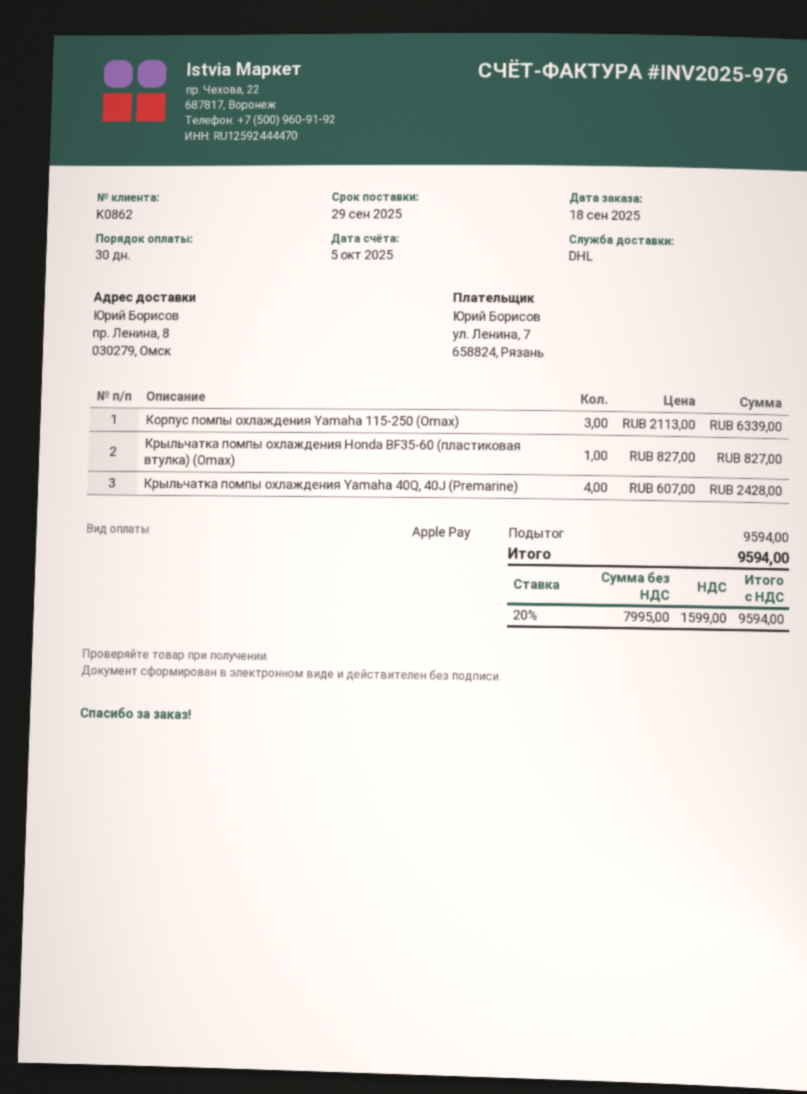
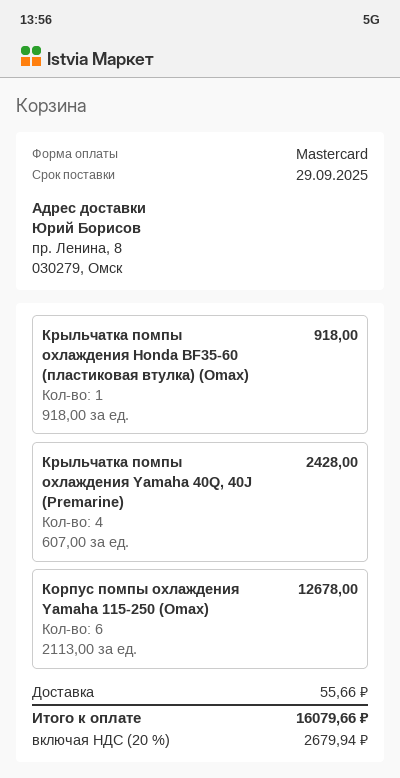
payment method: Apple Pay -> Mastercard
Корпус помпы охлаждения Yamaha 115-250 (Omax): 3 x 2113.00 = 6339.00 -> 6 x 2113.00 = 12678.00
Крыльчатка помпы охлаждения Honda BF35-60 (пластиковая втулка) (Omax): 1 x 827.00 = 827.00 -> 1 x 918.00 = 918.00
shipping: none -> 55.66
tax: 20% = 1599.00 -> 20% = 2679.94
total: 9594.00 -> 16079.66

